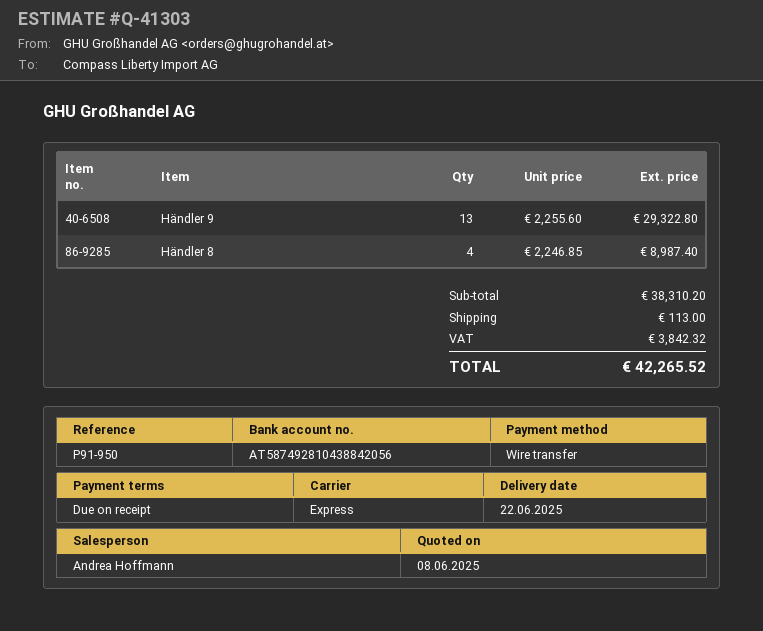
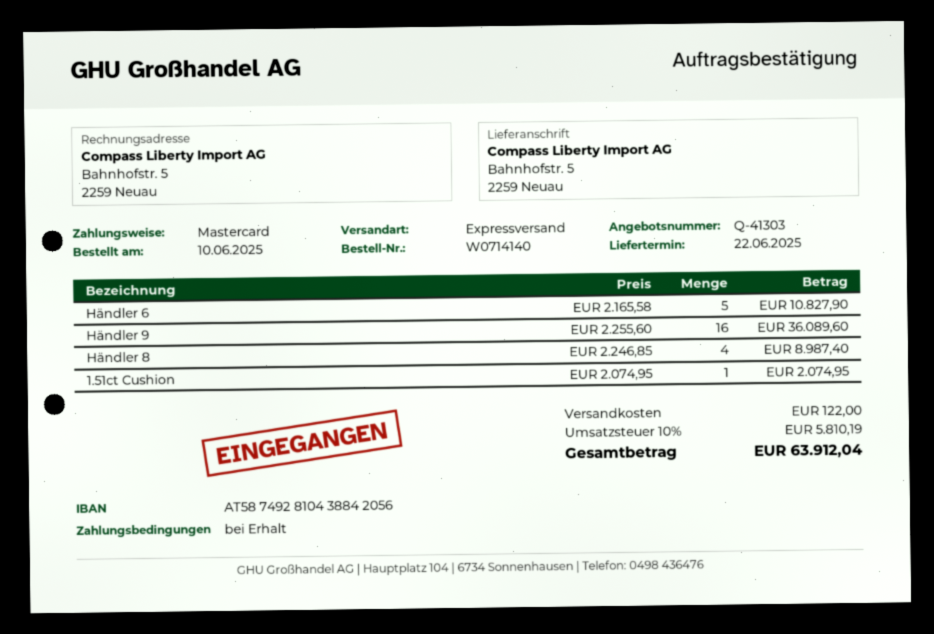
payment method: bank transfer -> Mastercard
Händler 9: 13 x 2255.60 = 29322.80 -> 16 x 2255.60 = 36089.60
Händler 6: none -> 5 x 2165.58 = 10827.90
1.51ct Cushion: none -> 1 x 2074.95 = 2074.95
shipping: 113.00 -> 122.00
tax: 3842.32 -> 5810.19
total: 42265.52 -> 63912.04

